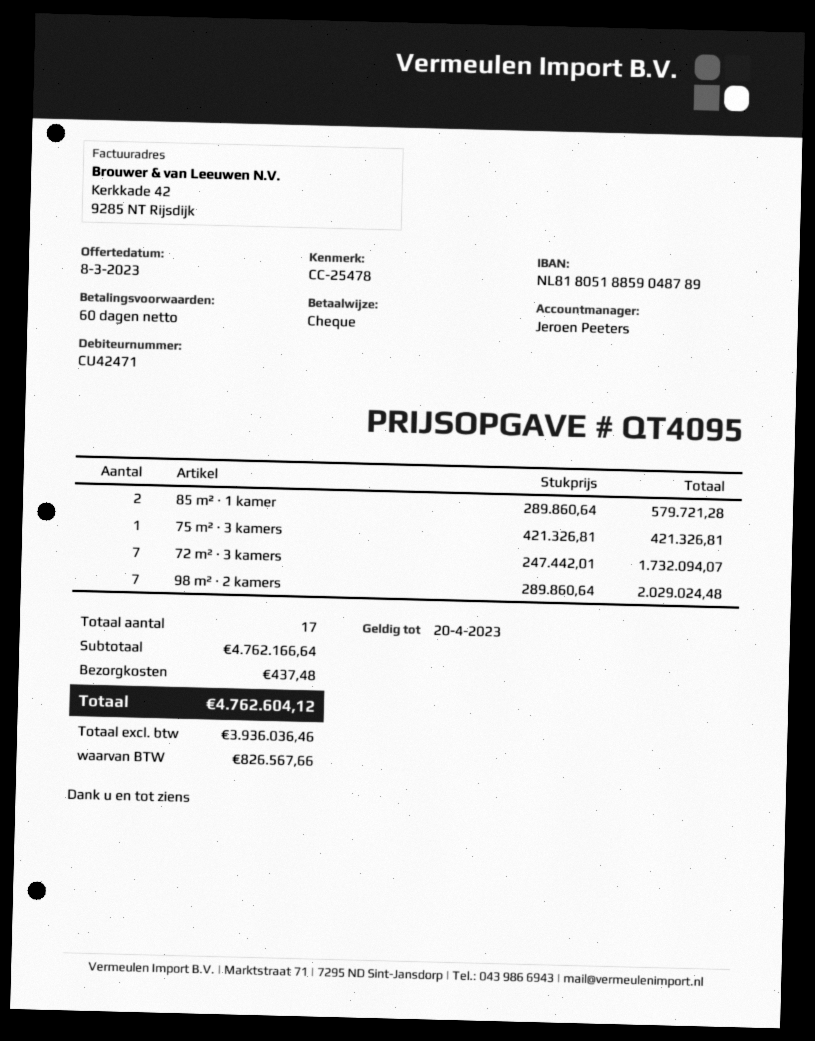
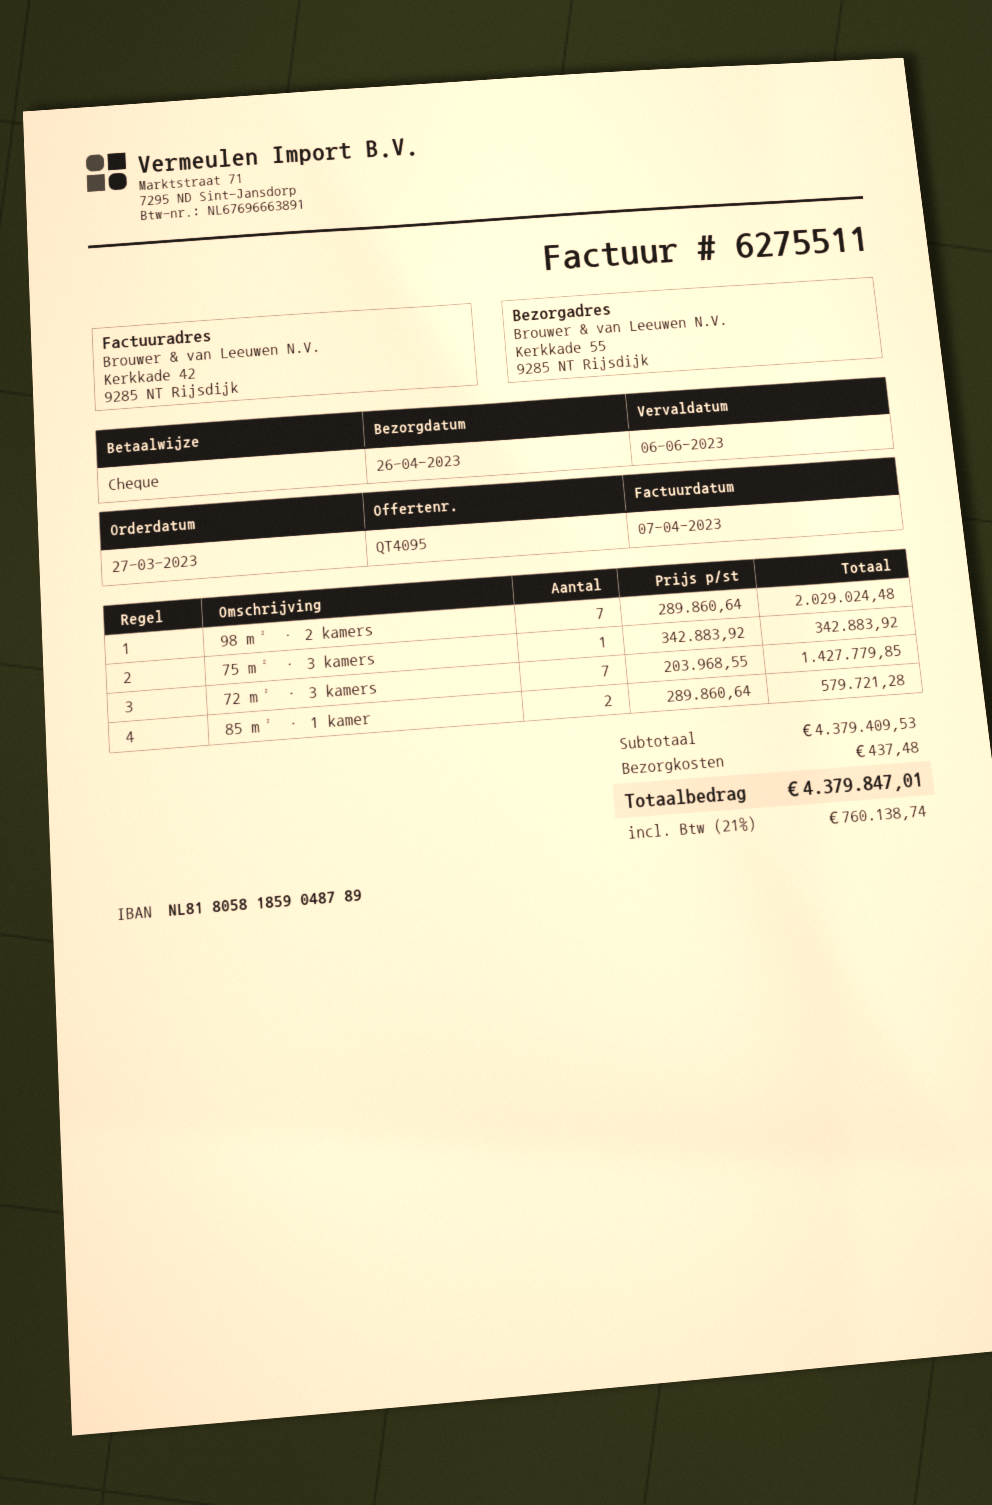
bank account: NL8180518859048789 -> NL8180581859048789
75 m² · 3 kamers: 1 x 421326.81 = 421326.81 -> 1 x 342883.92 = 342883.92
72 m² · 3 kamers: 7 x 247442.01 = 1732094.07 -> 7 x 203968.55 = 1427779.85
subtotal: 4762166.64 -> 4379409.53
tax: 826567.66 -> 760138.74
total: 4762604.12 -> 4379847.01

